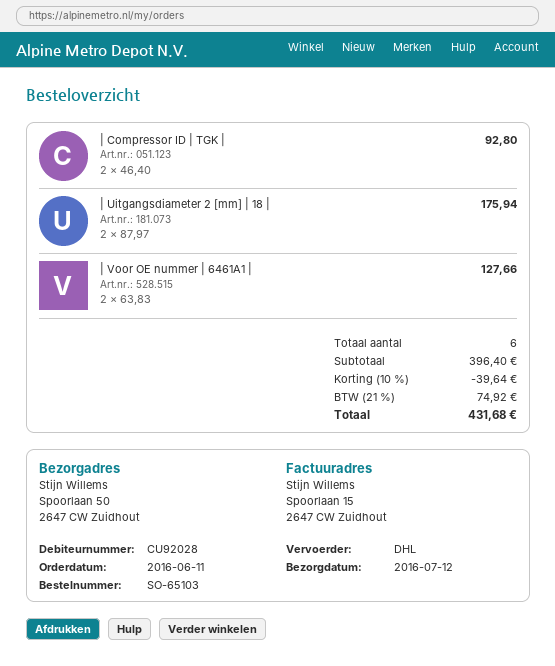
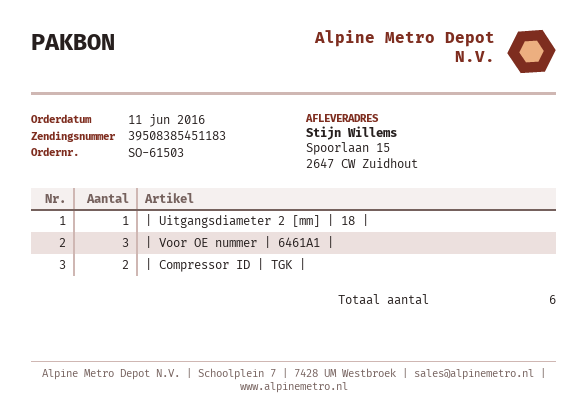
order number: SO-65103 -> SO-61503
ship to: Spoorlaan 50, 2647 CW Zuidhout -> Spoorlaan 15, 2647 CW Zuidhout
| Uitgangsdiameter 2 [mm] | 18 |: 2 -> 1
| Voor OE nummer | 6461A1 |: 2 -> 3

